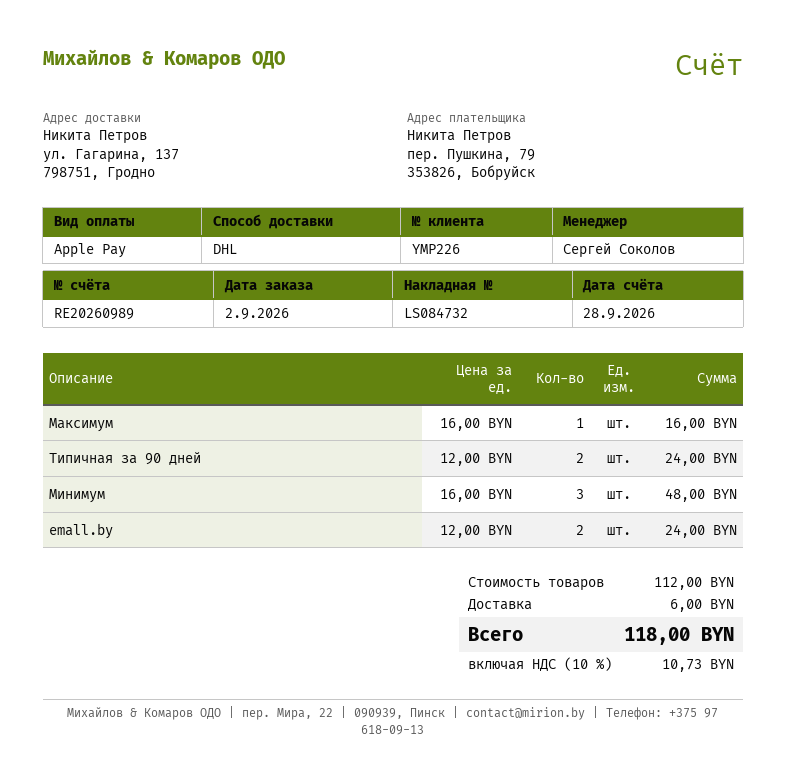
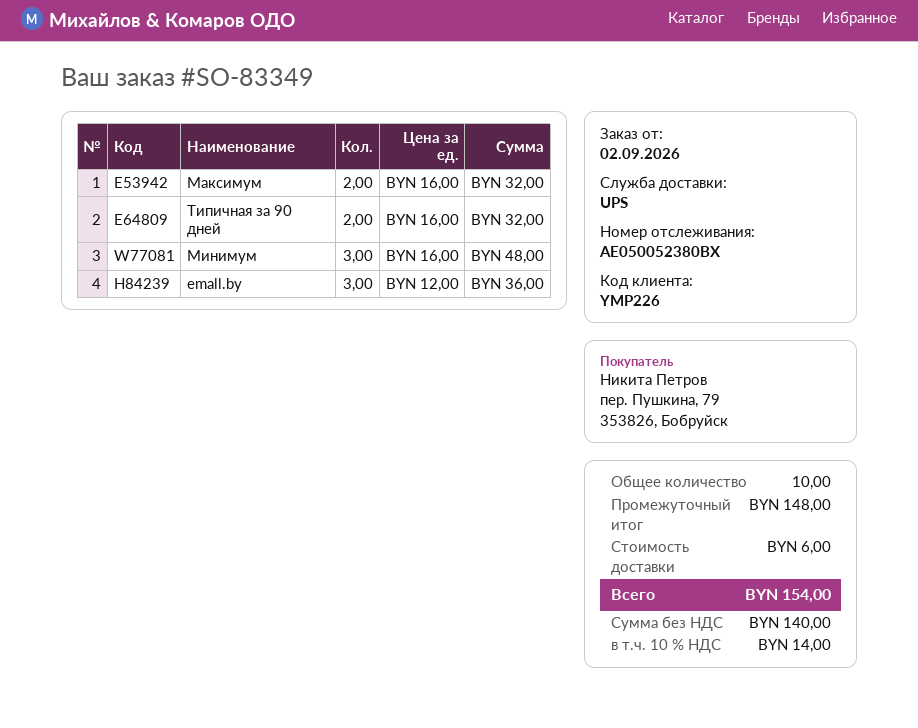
shipping method: DHL -> UPS
Максимум: 1 x 16.00 = 16.00 -> 2 x 16.00 = 32.00
Типичная за 90 дней: 2 x 12.00 = 24.00 -> 2 x 16.00 = 32.00
emall.by: 2 x 12.00 = 24.00 -> 3 x 12.00 = 36.00
subtotal: 112.00 -> 148.00
tax: 10% = 10.73 -> 10% = 14.00
total: 118.00 -> 154.00

